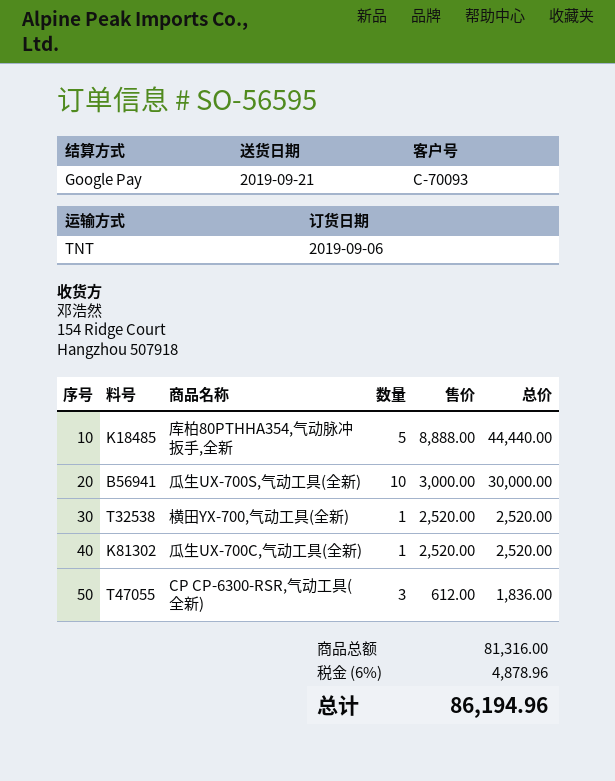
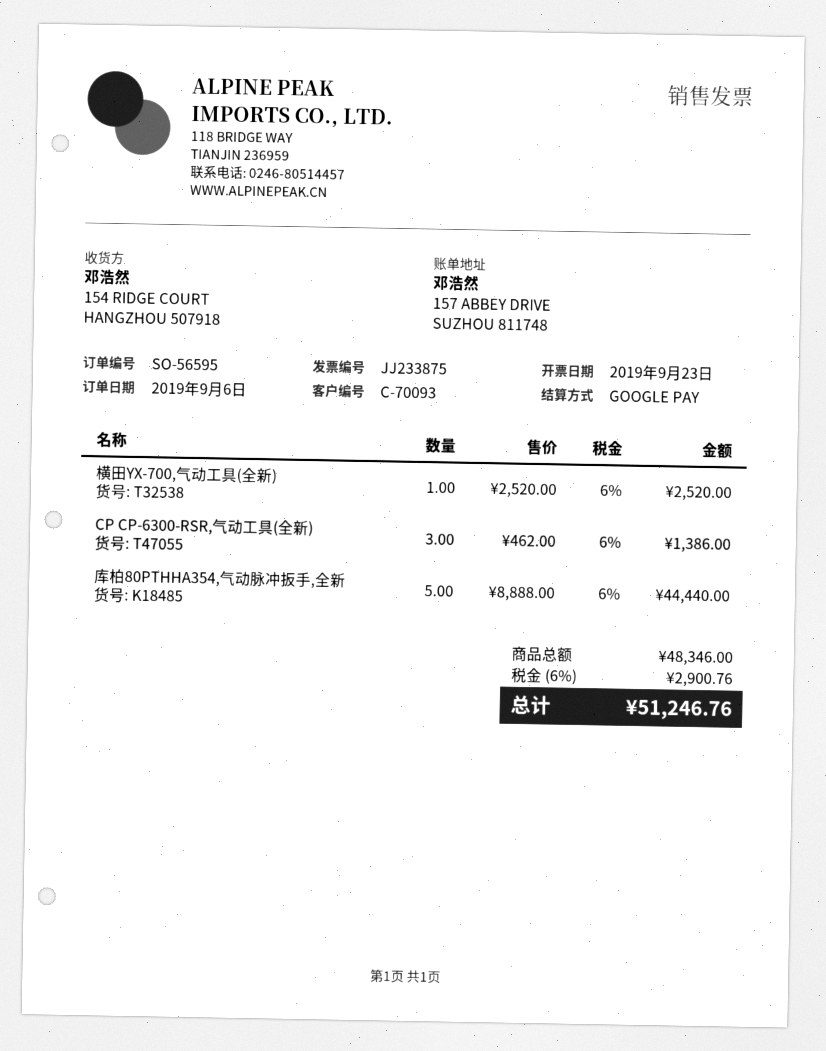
瓜生UX-700S,气动工具(全新): 10 x 3000.00 = 30000.00 -> none
瓜生UX-700C,气动工具(全新): 1 x 2520.00 = 2520.00 -> none
CP CP-6300-RSR,气动工具(全新): 3 x 612.00 = 1836.00 -> 3 x 462.00 = 1386.00
subtotal: 81316.00 -> 48346.00
tax: 6% = 4878.96 -> 6% = 2900.76
total: 86194.96 -> 51246.76

